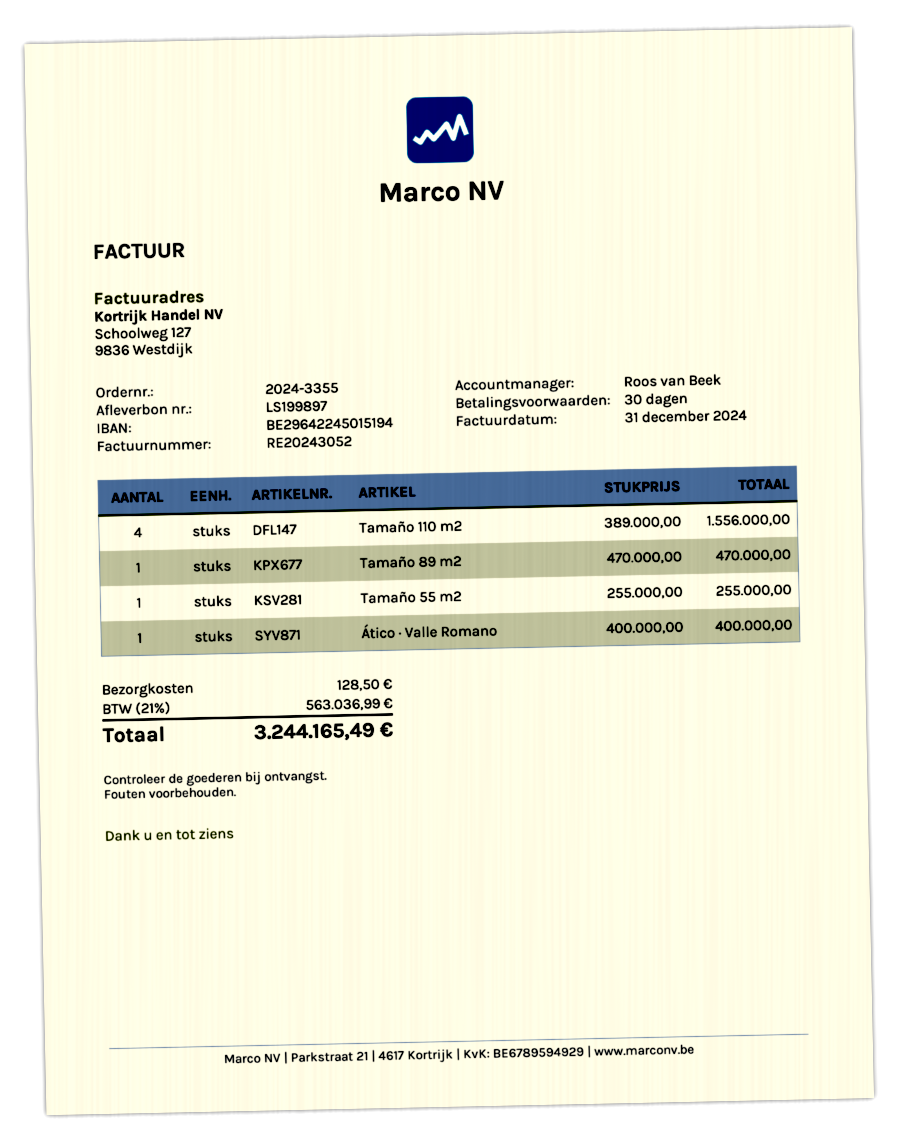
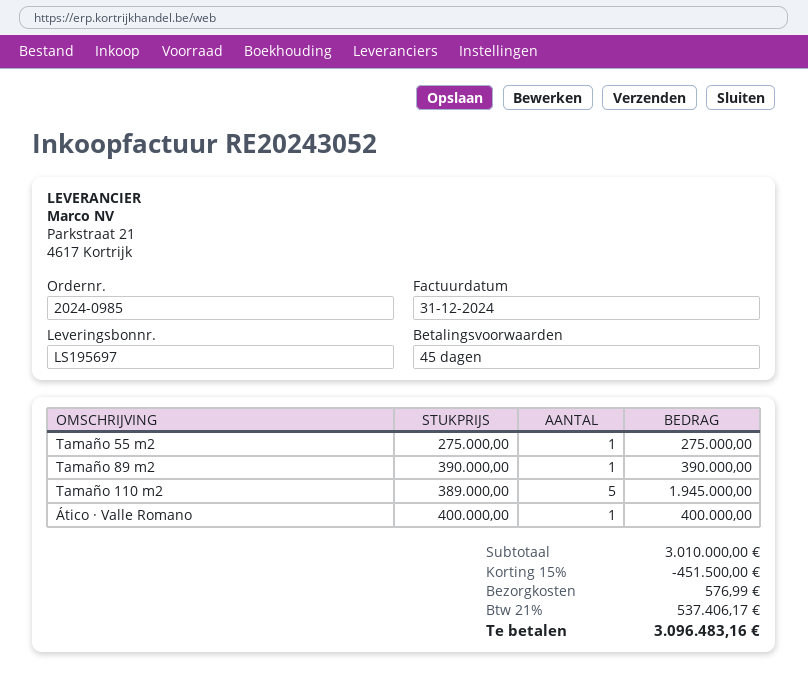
order number: 2024-3355 -> 2024-0985
delivery note number: LS199897 -> LS195697
payment terms: 30 days -> 45 days
Tamaño 110 m2: 4 x 389000.00 = 1556000.00 -> 5 x 389000.00 = 1945000.00
Tamaño 89 m2: 1 x 470000.00 = 470000.00 -> 1 x 390000.00 = 390000.00
Tamaño 55 m2: 1 x 255000.00 = 255000.00 -> 1 x 275000.00 = 275000.00
discount: none -> 15% = 451500.00
shipping: 128.50 -> 576.99
tax: 21% = 563036.99 -> 21% = 537406.17
total: 3244165.49 -> 3096483.16

